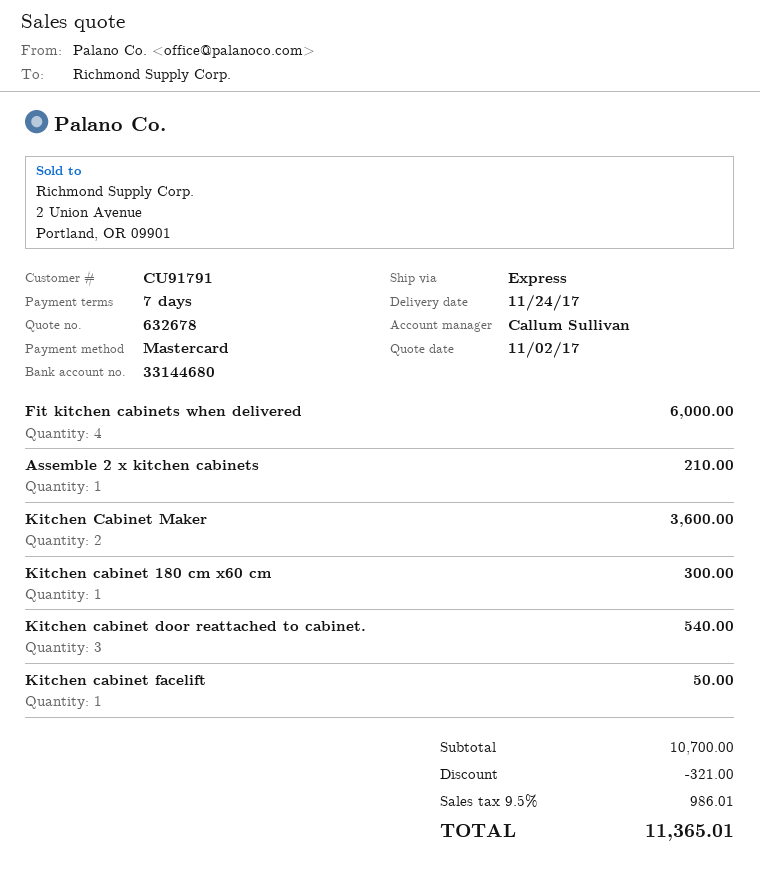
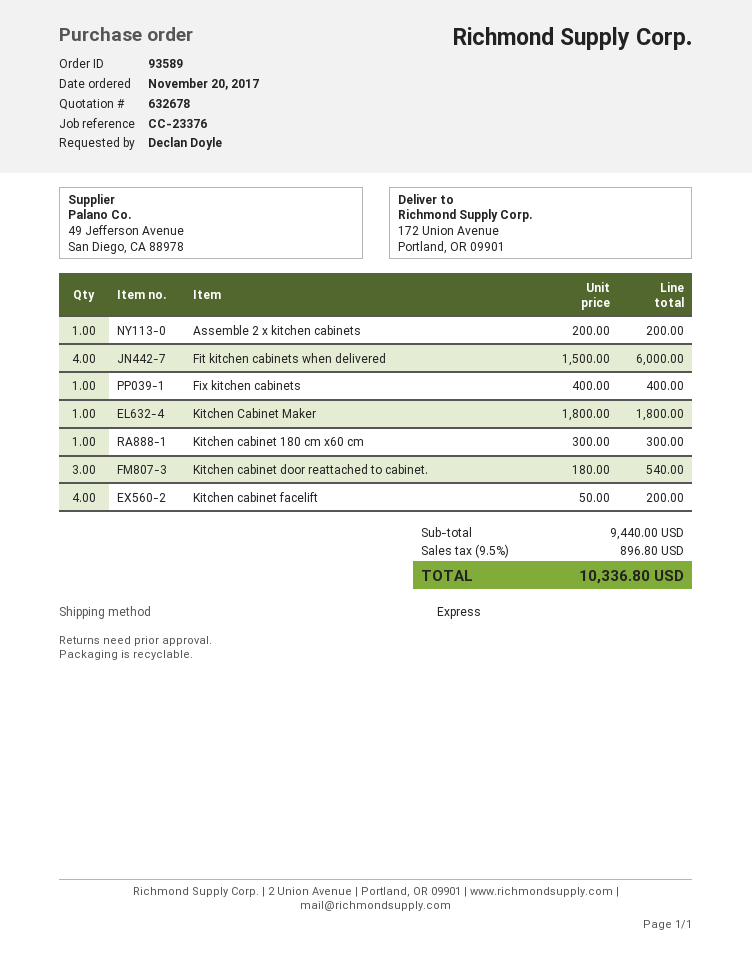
Assemble 2 x kitchen cabinets: 1 for 210.00 -> 1 for 200.00
Kitchen Cabinet Maker: 2 for 3600.00 -> 1 for 1800.00
Kitchen cabinet facelift: 1 for 50.00 -> 4 for 200.00
Fix kitchen cabinets: none -> 1 for 400.00
subtotal: 10700.00 -> 9440.00
discount: 321.00 -> none
tax: 9.5% = 986.01 -> 9.5% = 896.80
total: 11365.01 -> 10336.80

